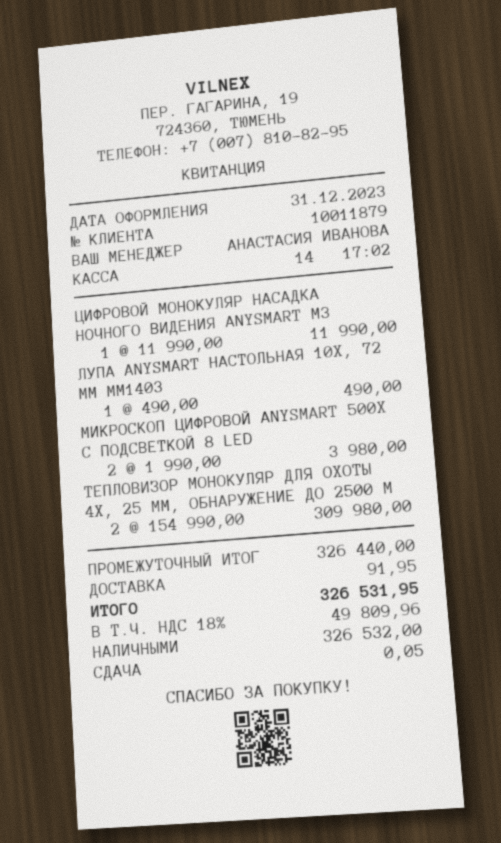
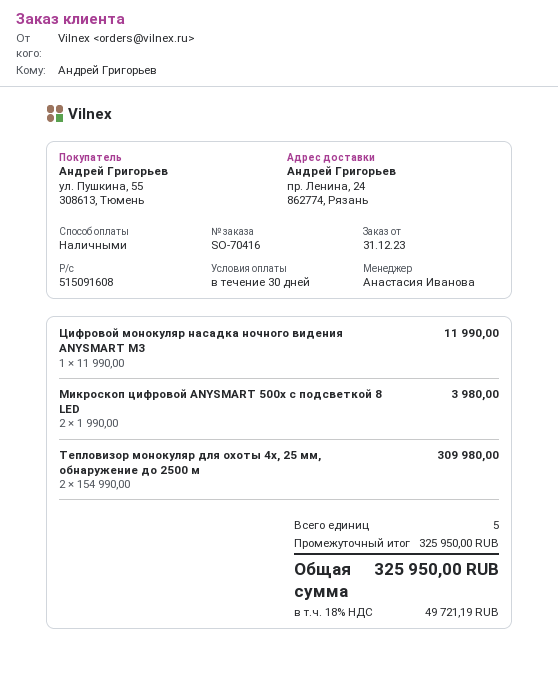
ЛУПА ANYSMART НАСТОЛЬНАЯ 10X, 72 ММ MM1403: 1 x 490.00 = 490.00 -> none
subtotal: 326440.00 -> 325950.00
shipping: 91.95 -> none
tax: 18% = 49809.96 -> 18% = 49721.19
total: 326531.95 -> 325950.00

